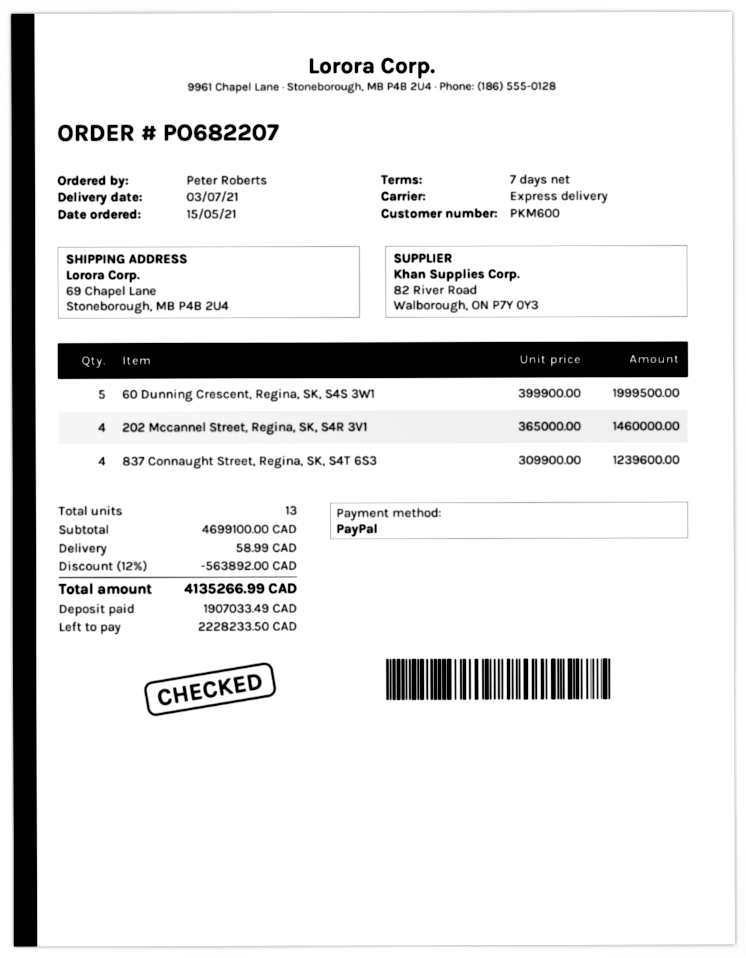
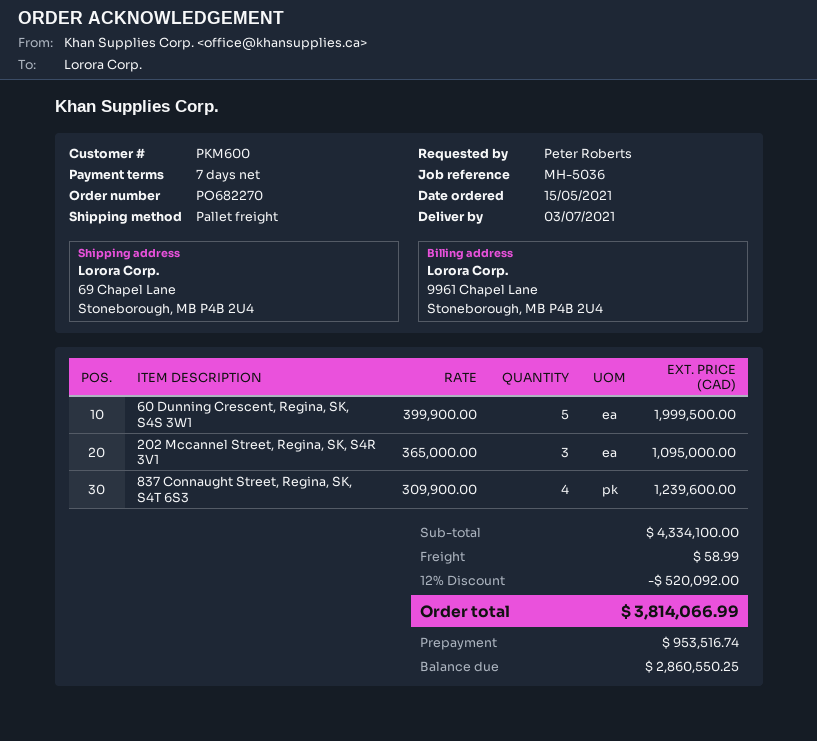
order number: PO682207 -> PO682270
shipping method: express -> pallet freight
202 Mccannel Street, Regina, SK, S4R 3V1: 4 x 365000.00 = 1460000.00 -> 3 x 365000.00 = 1095000.00
subtotal: 4699100.00 -> 4334100.00
discount: 12% = 563892.00 -> 12% = 520092.00
total: 4135266.99 -> 3814066.99
deposit: 1907033.49 -> 953516.74
balance: 2228233.50 -> 2860550.25

